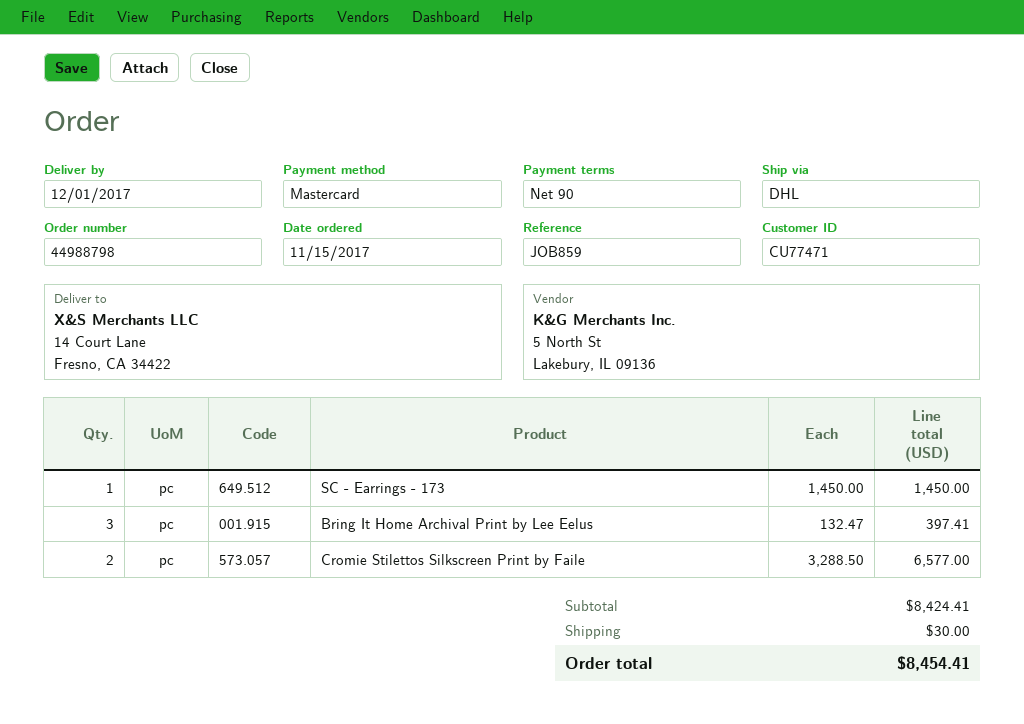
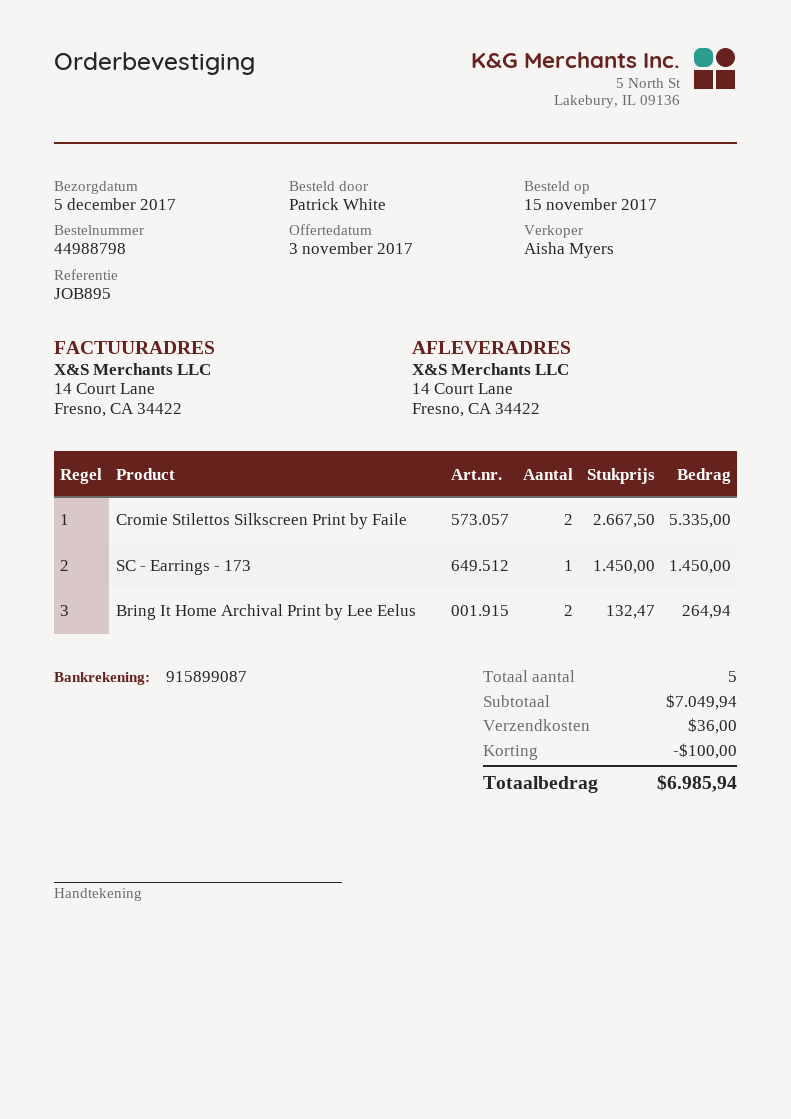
delivery date: 2017-12-01 -> 2017-12-05
reference: JOB859 -> JOB895
Bring It Home Archival Print by Lee Eelus: 3 x 132.47 = 397.41 -> 2 x 132.47 = 264.94
Cromie Stilettos Silkscreen Print by Faile: 2 x 3288.50 = 6577.00 -> 2 x 2667.50 = 5335.00
subtotal: 8424.41 -> 7049.94
discount: none -> 100.00
shipping: 30.00 -> 36.00
total: 8454.41 -> 6985.94

